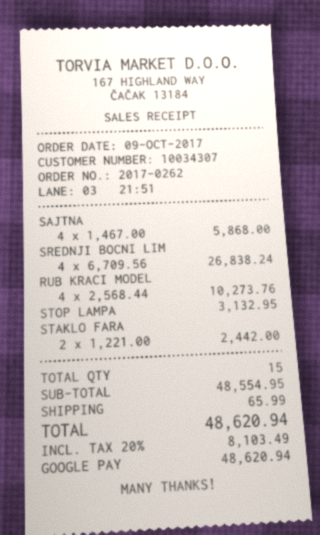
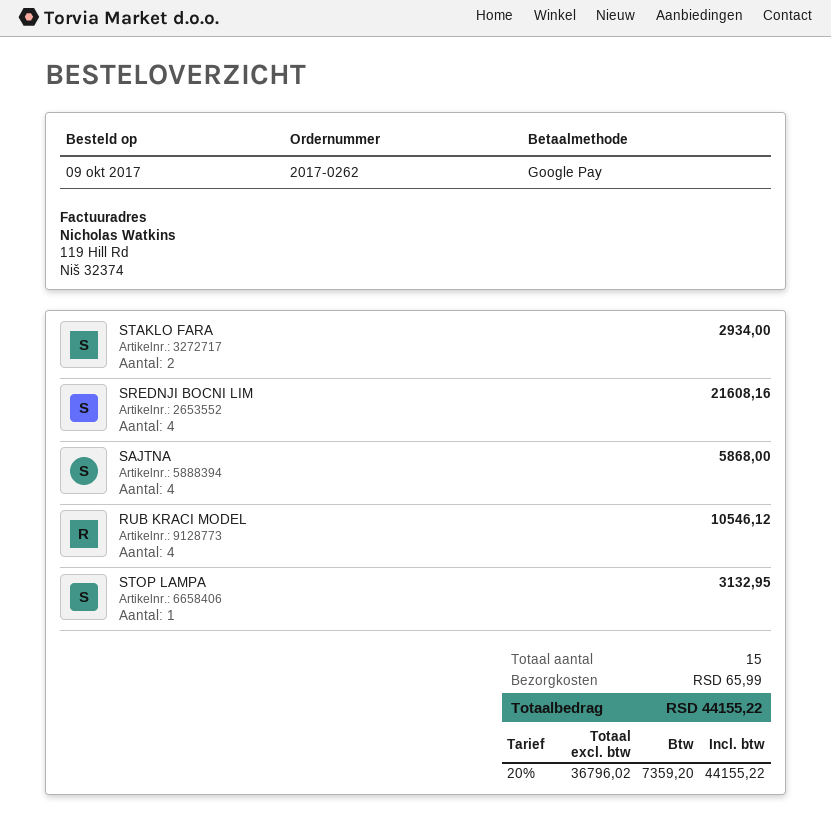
SREDNJI BOCNI LIM: 4 for 26838.24 -> 4 for 21608.16
RUB KRACI MODEL: 4 for 10273.76 -> 4 for 10546.12
STAKLO FARA: 2 for 2442.00 -> 2 for 2934.00
tax: 20% = 8103.49 -> 20% = 7359.20
total: 48620.94 -> 44155.22

